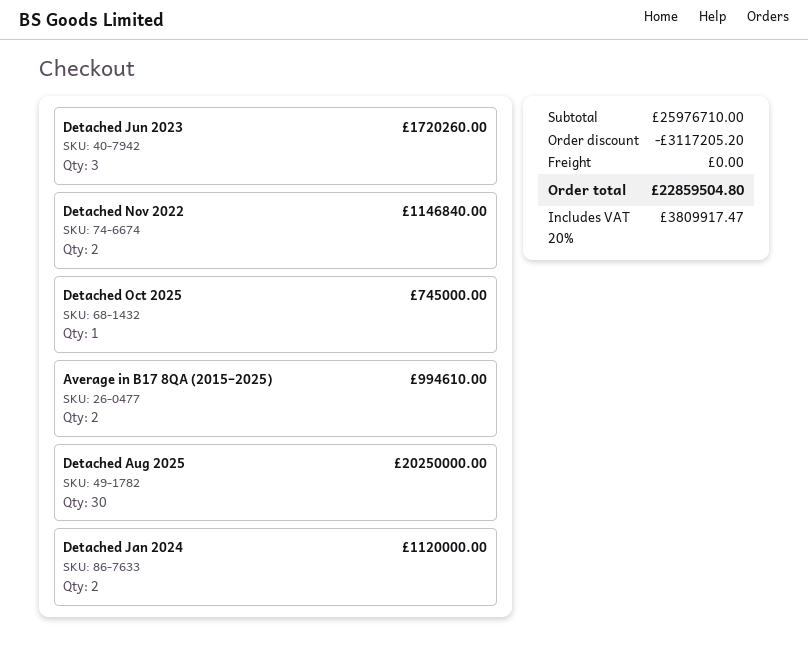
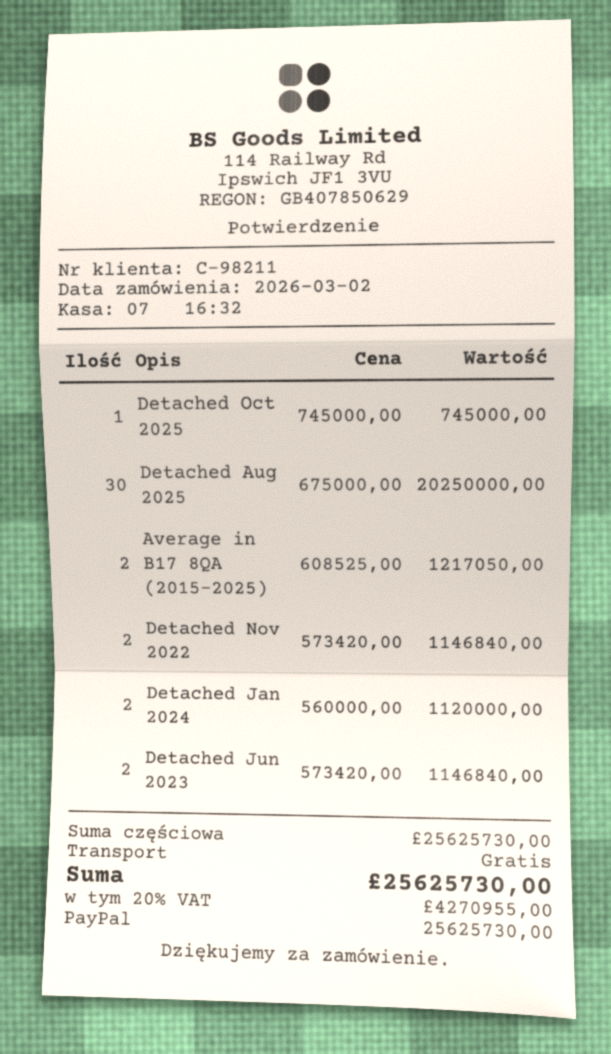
Detached Jun 2023: 3 for 1720260.00 -> 2 for 1146840.00
Average in B17 8QA (2015–2025): 2 for 994610.00 -> 2 for 1217050.00
subtotal: 25976710.00 -> 25625730.00
discount: 3117205.20 -> none
tax: 20% = 3809917.47 -> 20% = 4270955.00
total: 22859504.80 -> 25625730.00

